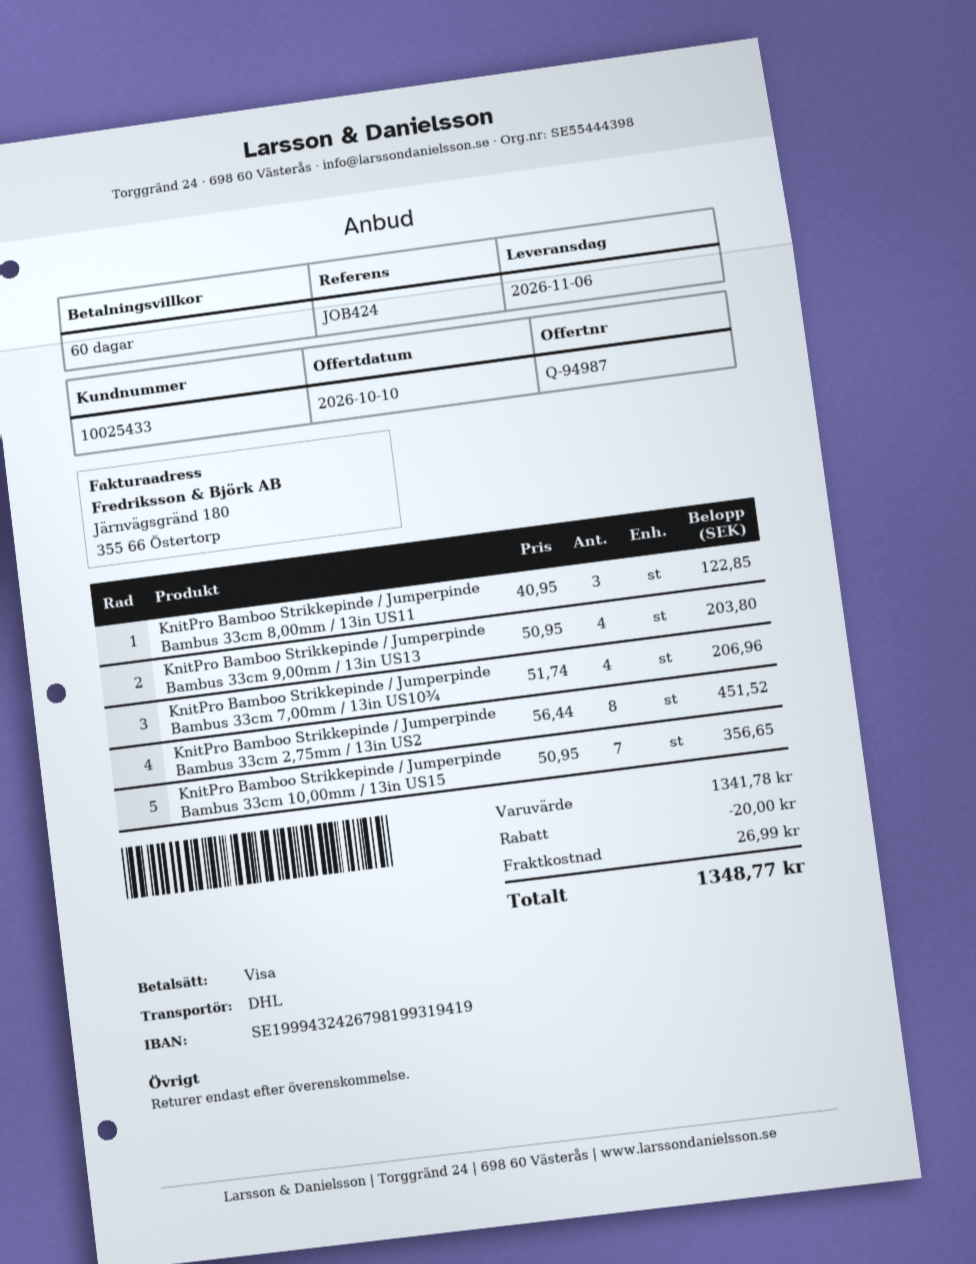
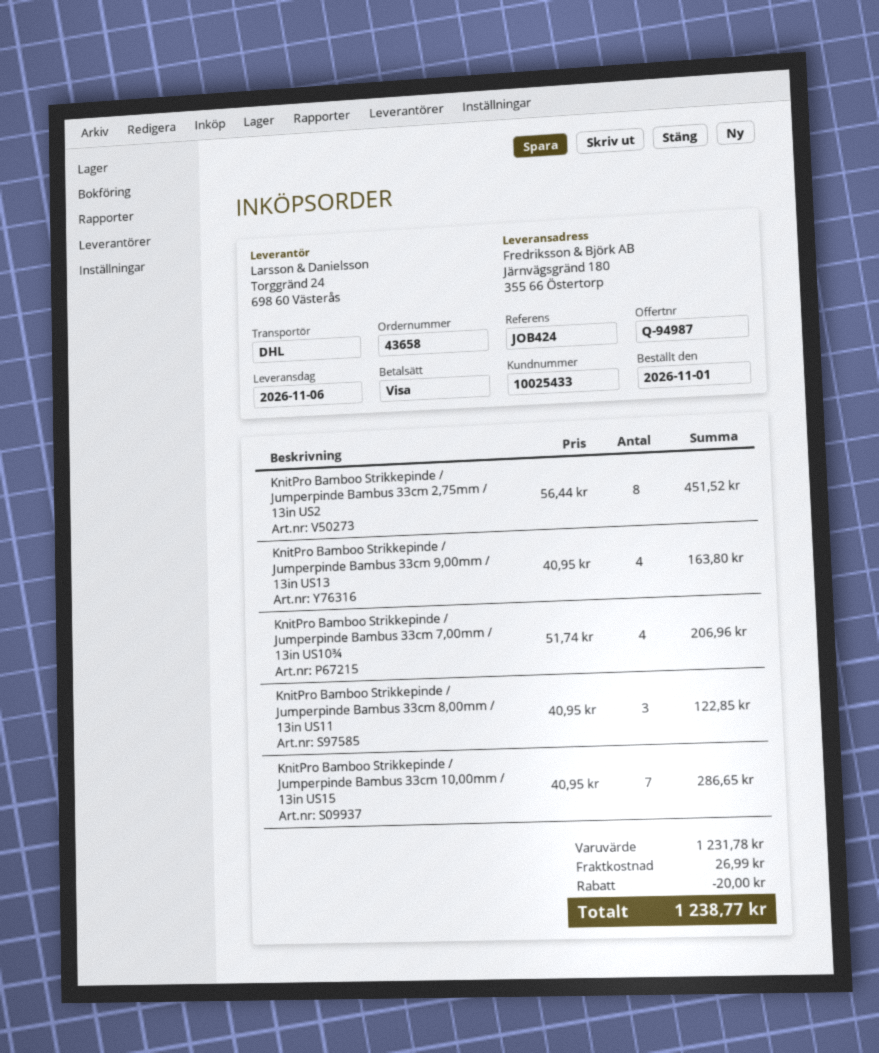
KnitPro Bamboo Strikkepinde / Jumperpinde Bambus 33cm 9,00mm / 13in US13: 4 x 50.95 = 203.80 -> 4 x 40.95 = 163.80
KnitPro Bamboo Strikkepinde / Jumperpinde Bambus 33cm 10,00mm / 13in US15: 7 x 50.95 = 356.65 -> 7 x 40.95 = 286.65
subtotal: 1341.78 -> 1231.78
total: 1348.77 -> 1238.77

